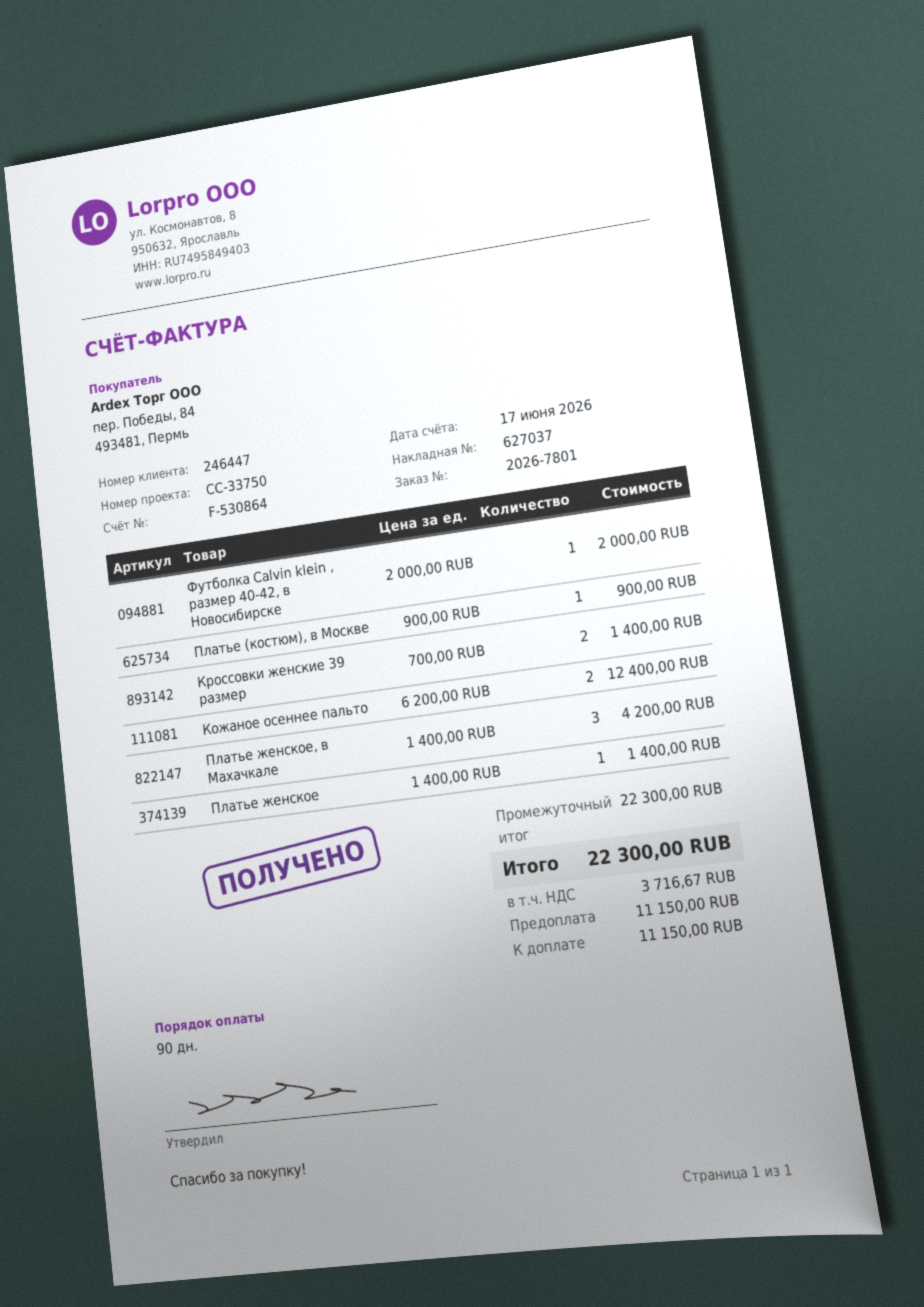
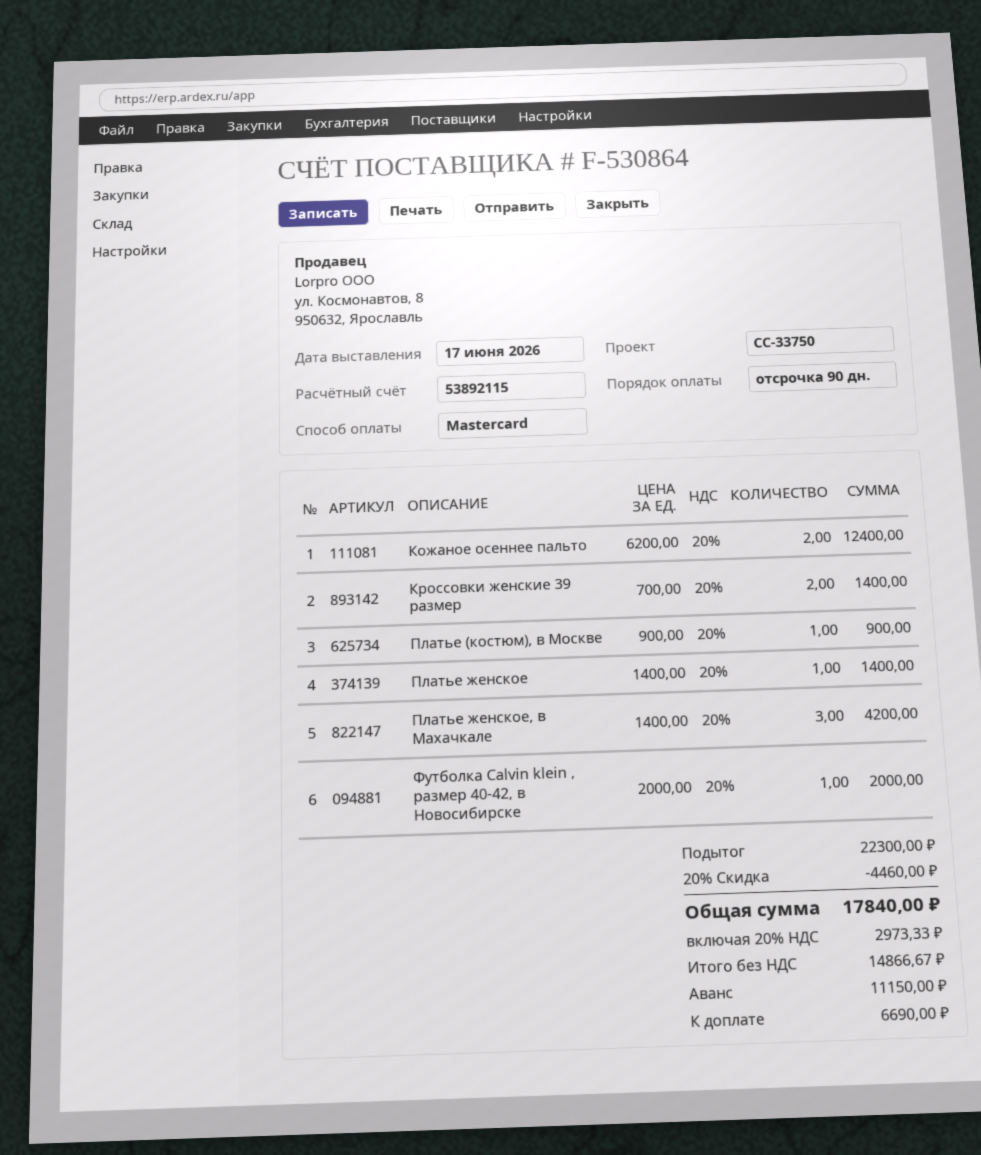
discount: none -> 20% = 4460.00
tax: 3716.67 -> 2973.33
total: 22300.00 -> 17840.00
balance: 11150.00 -> 6690.00

